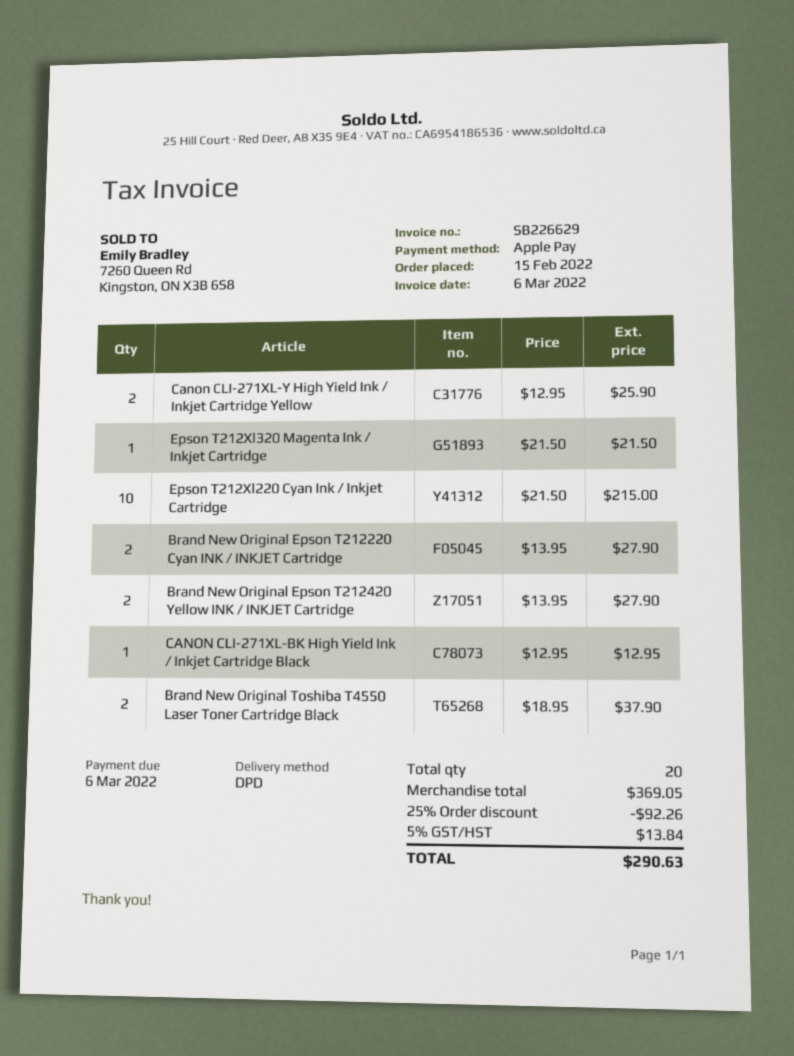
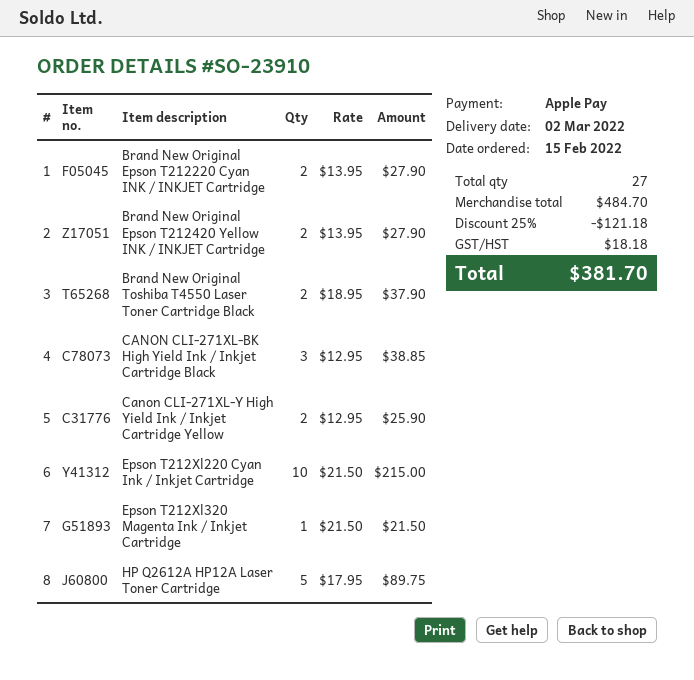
CANON CLI-271XL-BK High Yield Ink / Inkjet Cartridge Black: 1 x 12.95 = 12.95 -> 3 x 12.95 = 38.85
HP Q2612A HP12A Laser Toner Cartridge: none -> 5 x 17.95 = 89.75
total quantity: 20 -> 27
subtotal: 369.05 -> 484.70
discount: 25% = 92.26 -> 25% = 121.18
tax: 13.84 -> 18.18
total: 290.63 -> 381.70

